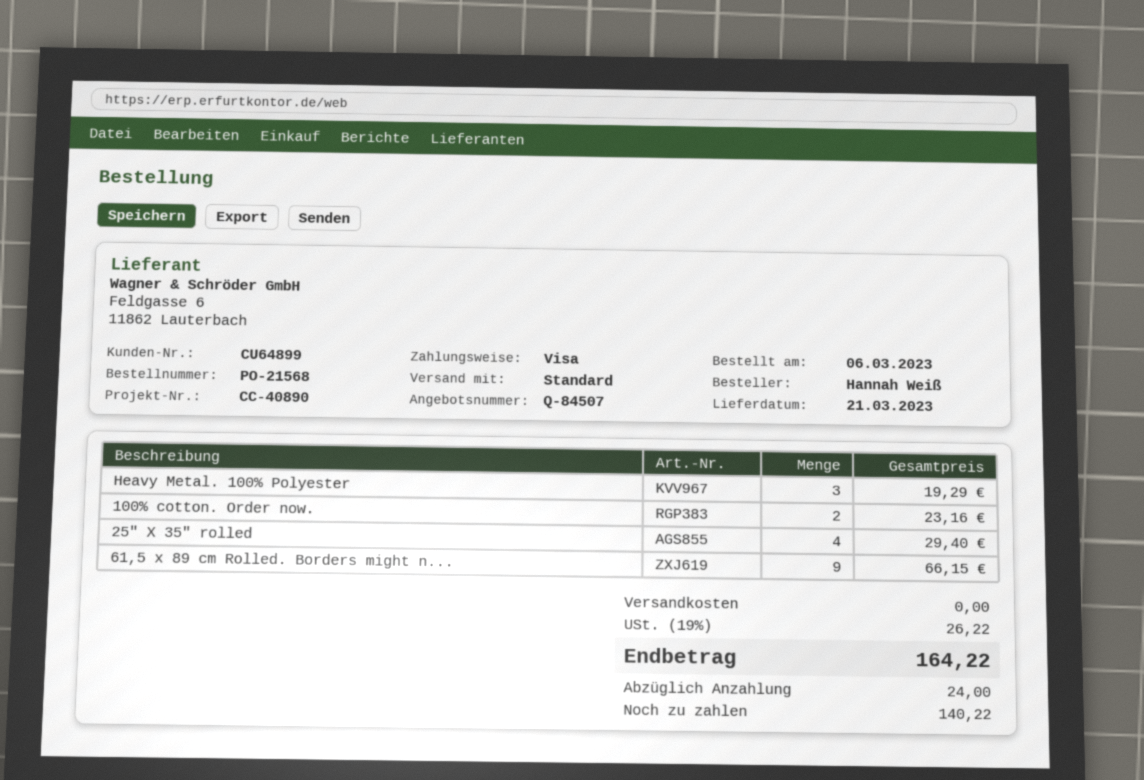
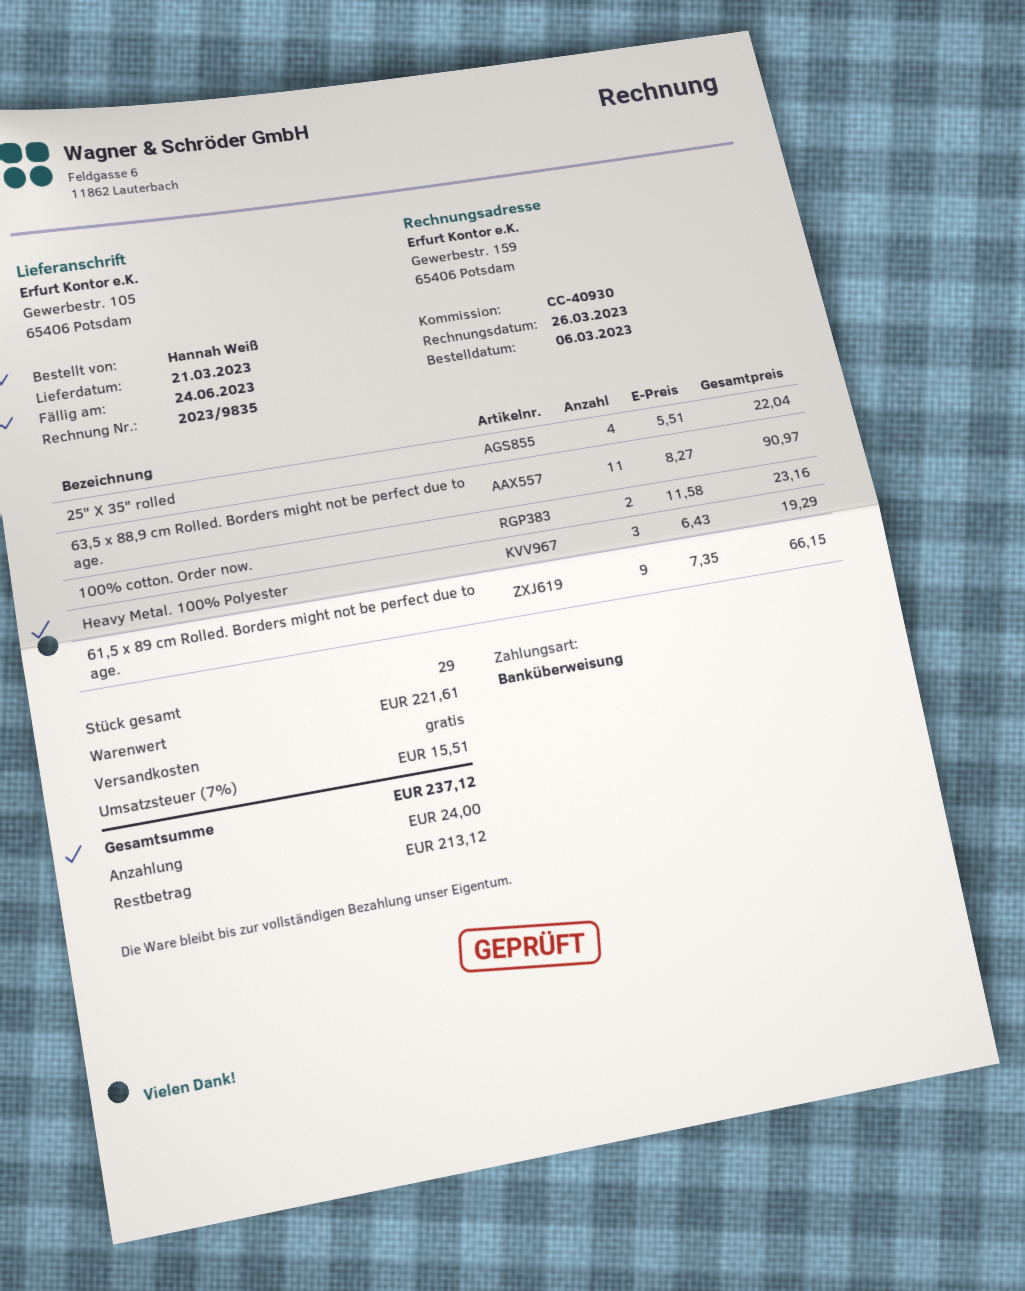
reference: CC-40890 -> CC-40930
payment method: Visa -> bank transfer
25" X 35" rolled: 4 for 29.40 -> 4 for 22.04
63,5 x 88,9 cm Rolled. Borders might not be perfect due to age.: none -> 11 for 90.97
tax: 19% = 26.22 -> 7% = 15.51
total: 164.22 -> 237.12
balance: 140.22 -> 213.12

